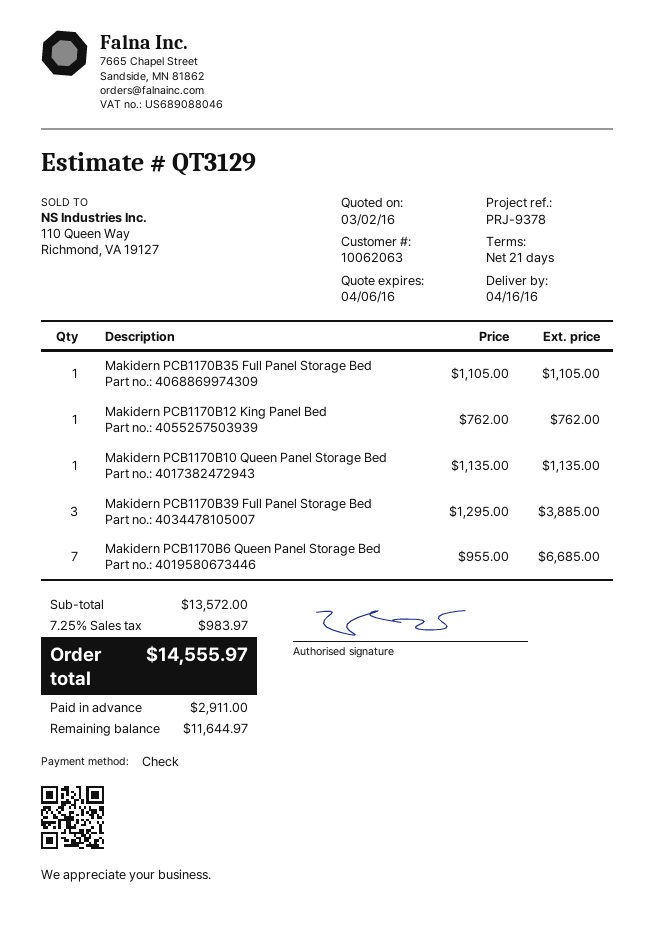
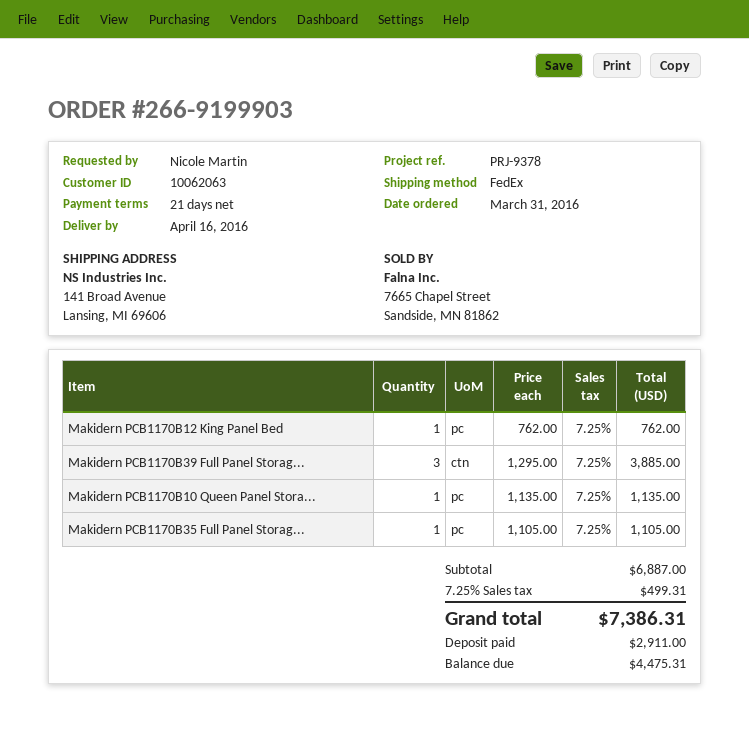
Makidern PCB1170B6 Queen Panel Storage Bed: 7 x 955.00 = 6685.00 -> none
subtotal: 13572.00 -> 6887.00
tax: 7.25% = 983.97 -> 7.25% = 499.31
total: 14555.97 -> 7386.31
balance: 11644.97 -> 4475.31

